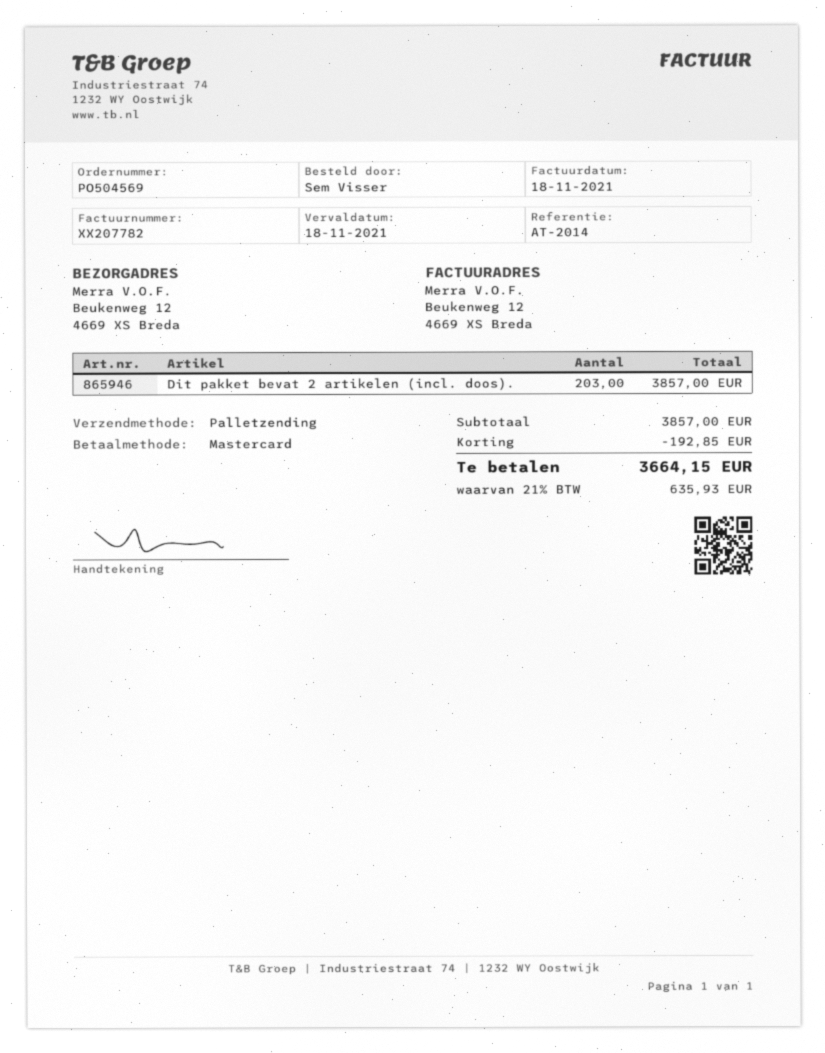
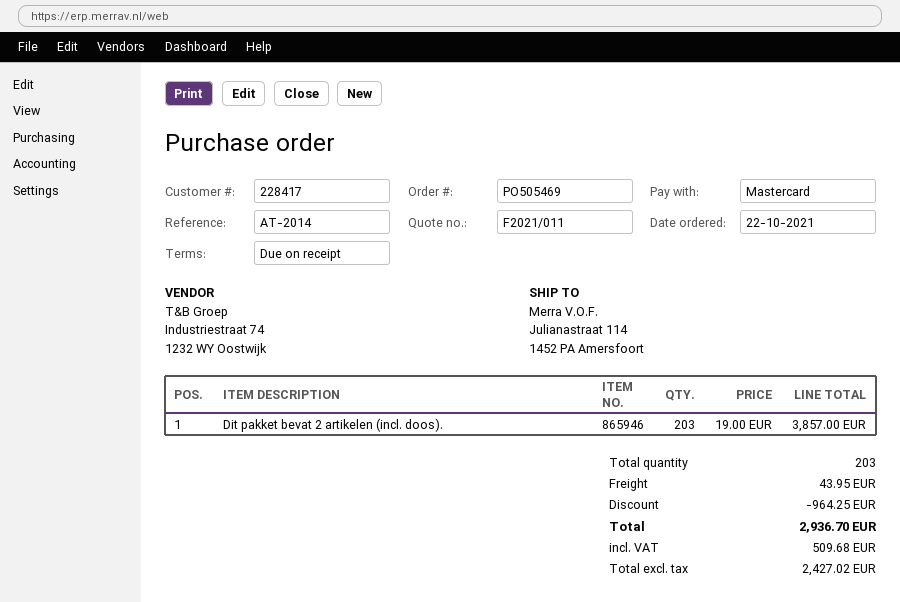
order number: PO504569 -> PO505469
ship to: Beukenweg 12, 4669 XS Breda -> Julianastraat 114, 1452 PA Amersfoort
discount: 192.85 -> 964.25
shipping: none -> 43.95
tax: 635.93 -> 509.68
total: 3664.15 -> 2936.70

